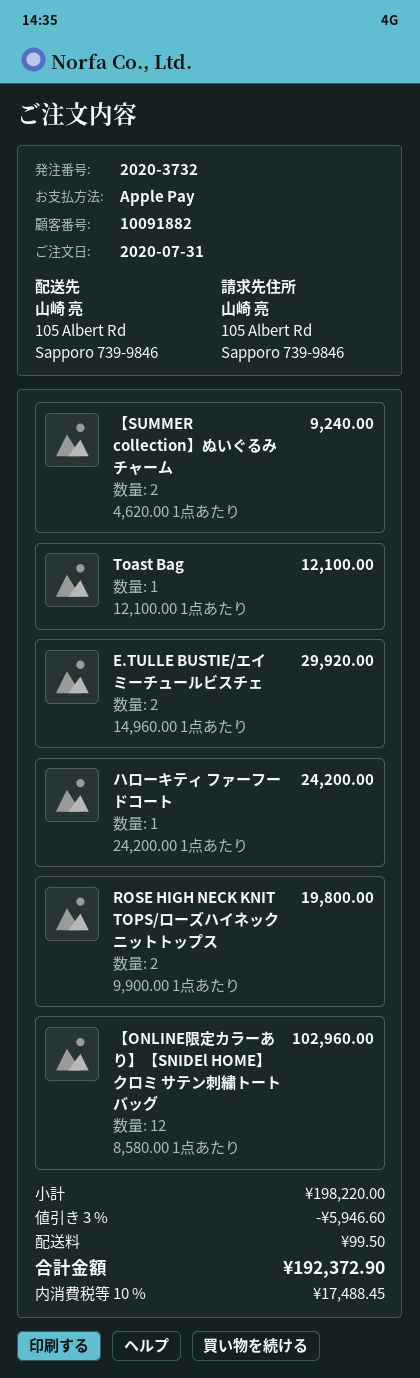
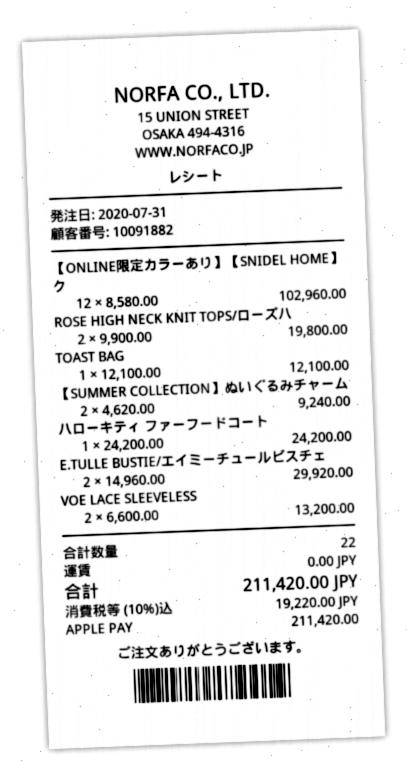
VOE LACE SLEEVELESS: none -> 2 x 6600.00 = 13200.00
discount: 3% = 5946.60 -> none
shipping: 99.50 -> 0.00
tax: 10% = 17488.45 -> 10% = 19220.00
total: 192372.90 -> 211420.00

